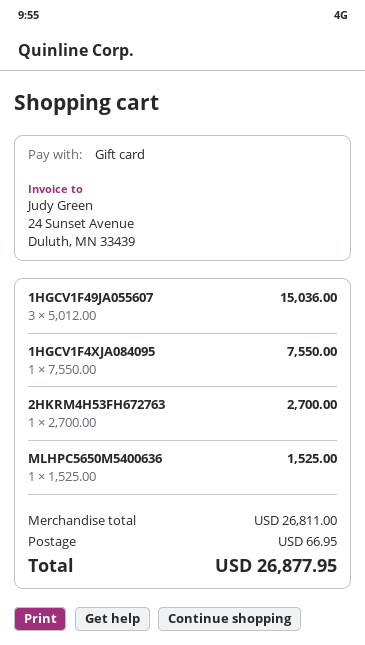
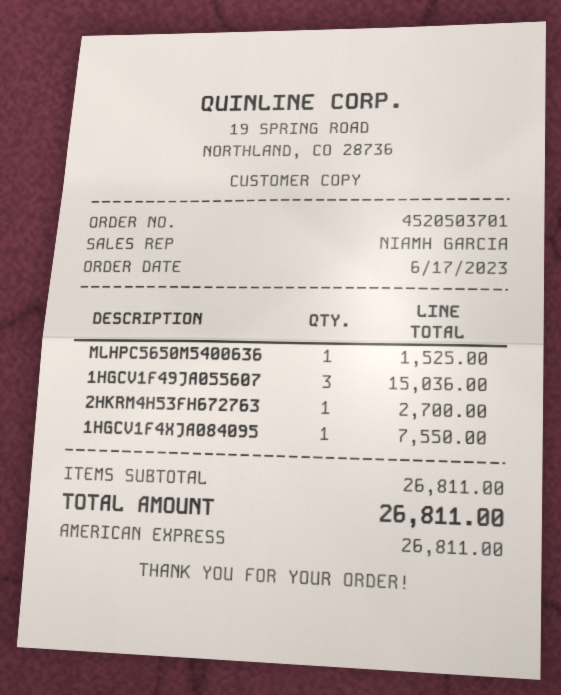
payment method: gift card -> American Express
shipping: 66.95 -> none
total: 26877.95 -> 26811.00

